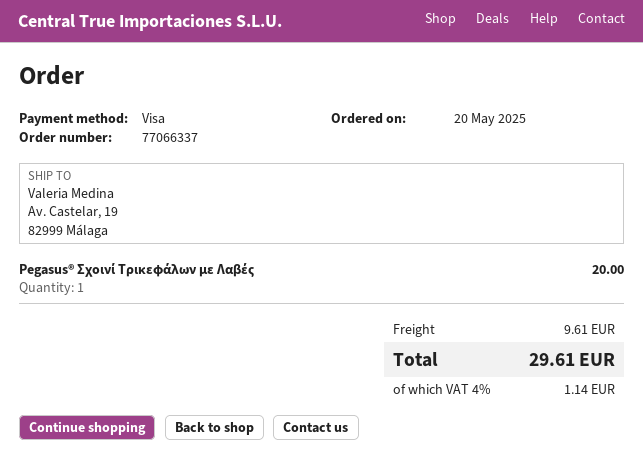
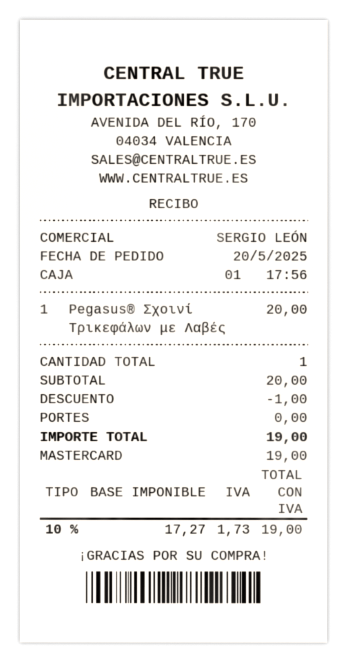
payment method: Visa -> Mastercard
discount: none -> 1.00
shipping: 9.61 -> 0.00
tax: 4% = 1.14 -> 10% = 1.73
total: 29.61 -> 19.00

